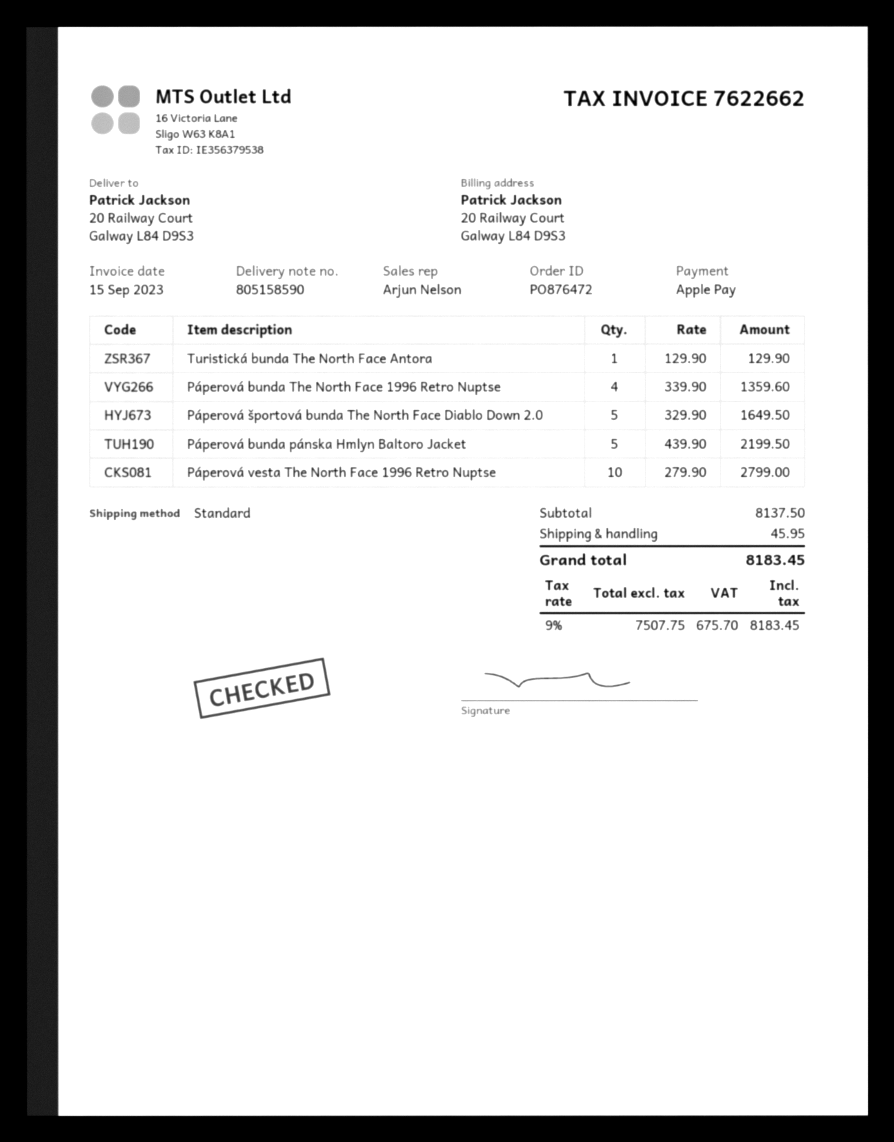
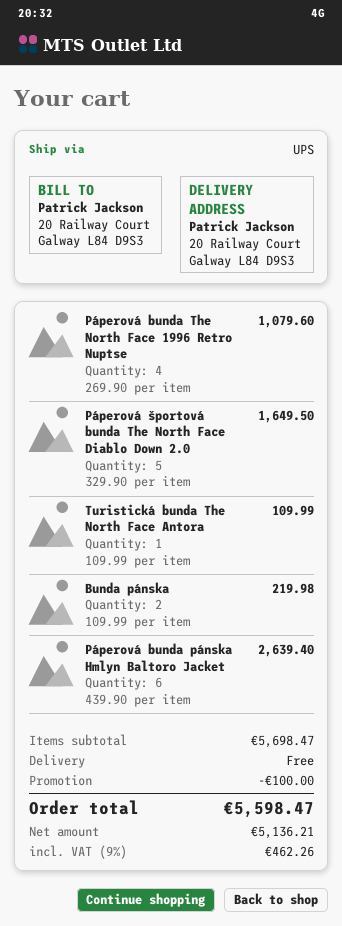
shipping method: standard -> UPS
Turistická bunda The North Face Antora: 1 x 129.90 = 129.90 -> 1 x 109.99 = 109.99
Páperová bunda The North Face 1996 Retro Nuptse: 4 x 339.90 = 1359.60 -> 4 x 269.90 = 1079.60
Páperová bunda pánska Hmlyn Baltoro Jacket: 5 x 439.90 = 2199.50 -> 6 x 439.90 = 2639.40
Páperová vesta The North Face 1996 Retro Nuptse: 10 x 279.90 = 2799.00 -> none
Bunda pánska: none -> 2 x 109.99 = 219.98
subtotal: 8137.50 -> 5698.47
discount: none -> 100.00
shipping: 45.95 -> 0.00
net: 7507.75 -> 5136.21
tax: 9% = 675.70 -> 9% = 462.26
total: 8183.45 -> 5598.47

